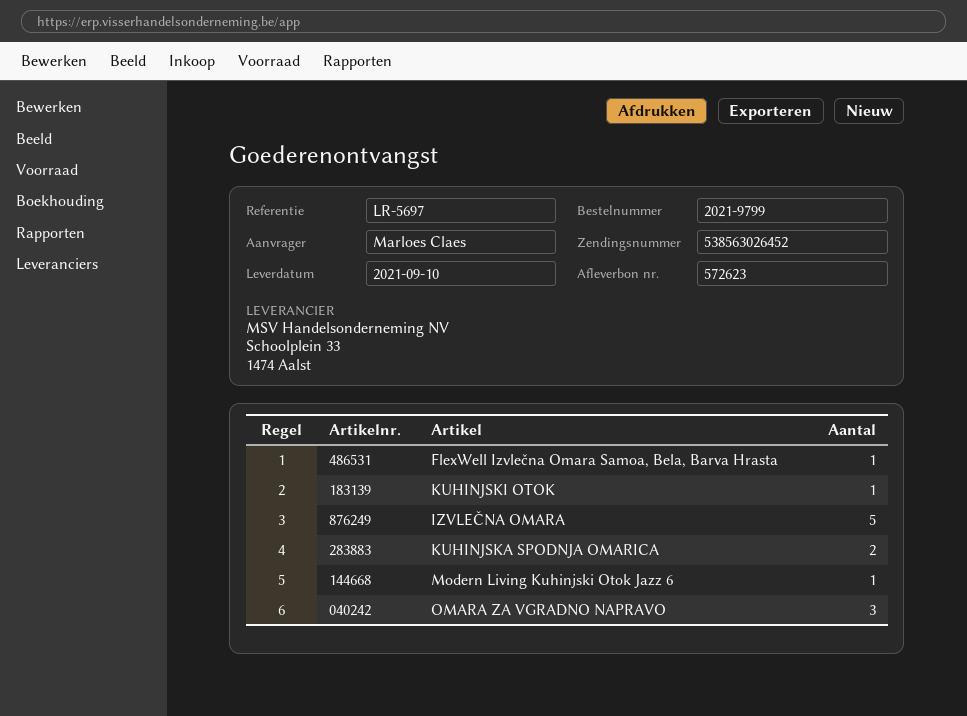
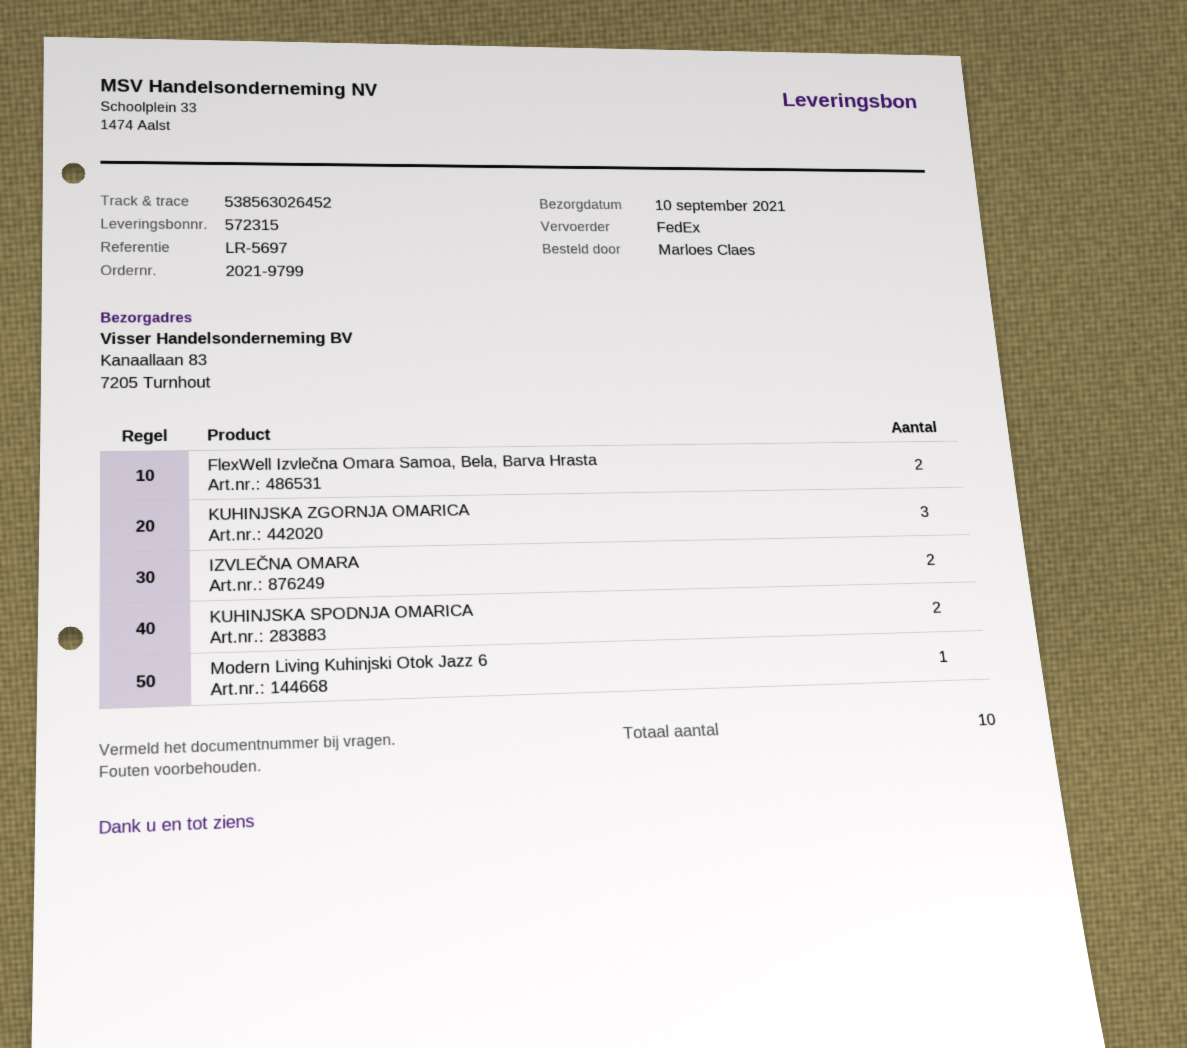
delivery note number: 572623 -> 572315
FlexWell Izvlečna Omara Samoa, Bela, Barva Hrasta: 1 -> 2
KUHINJSKI OTOK: 1 -> none
IZVLEČNA OMARA: 5 -> 2
OMARA ZA VGRADNO NAPRAVO: 3 -> none
KUHINJSKA ZGORNJA OMARICA: none -> 3

